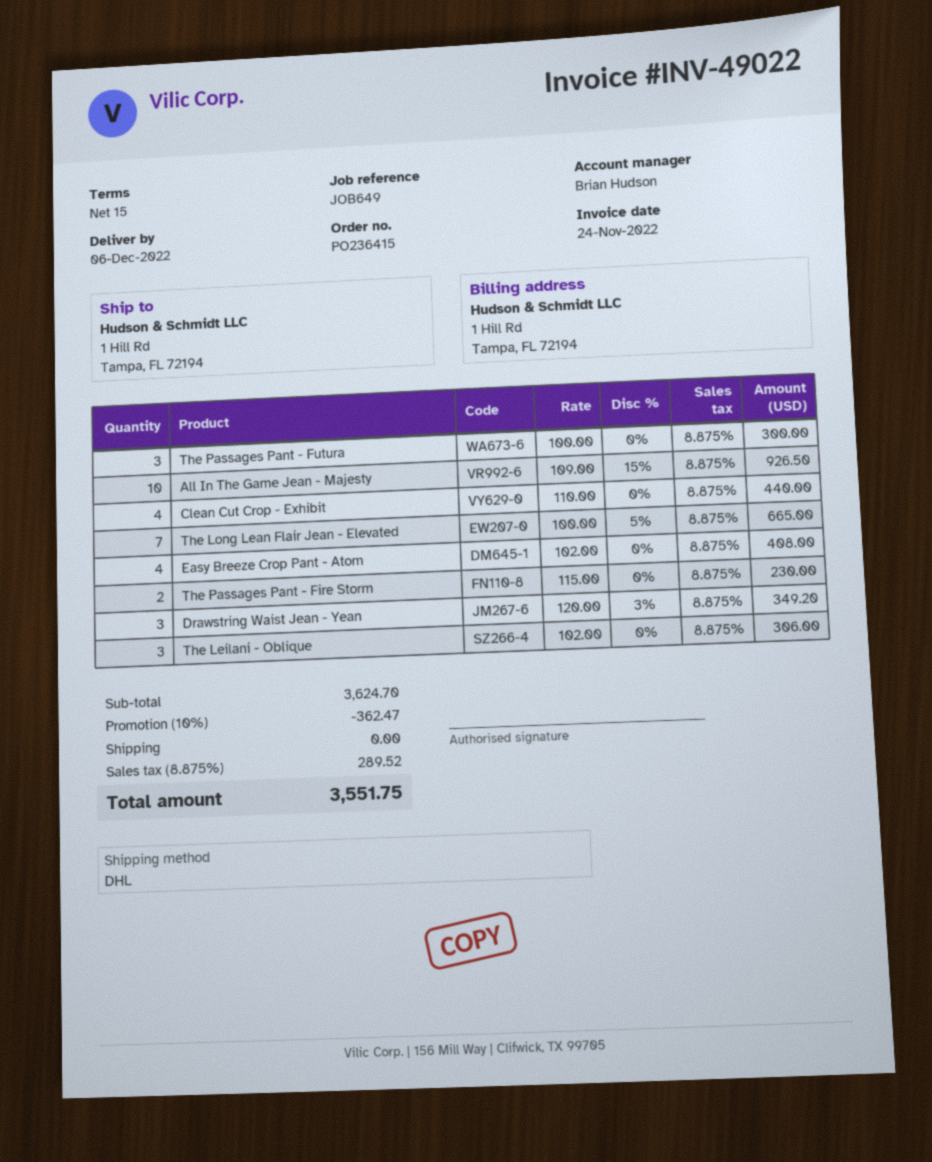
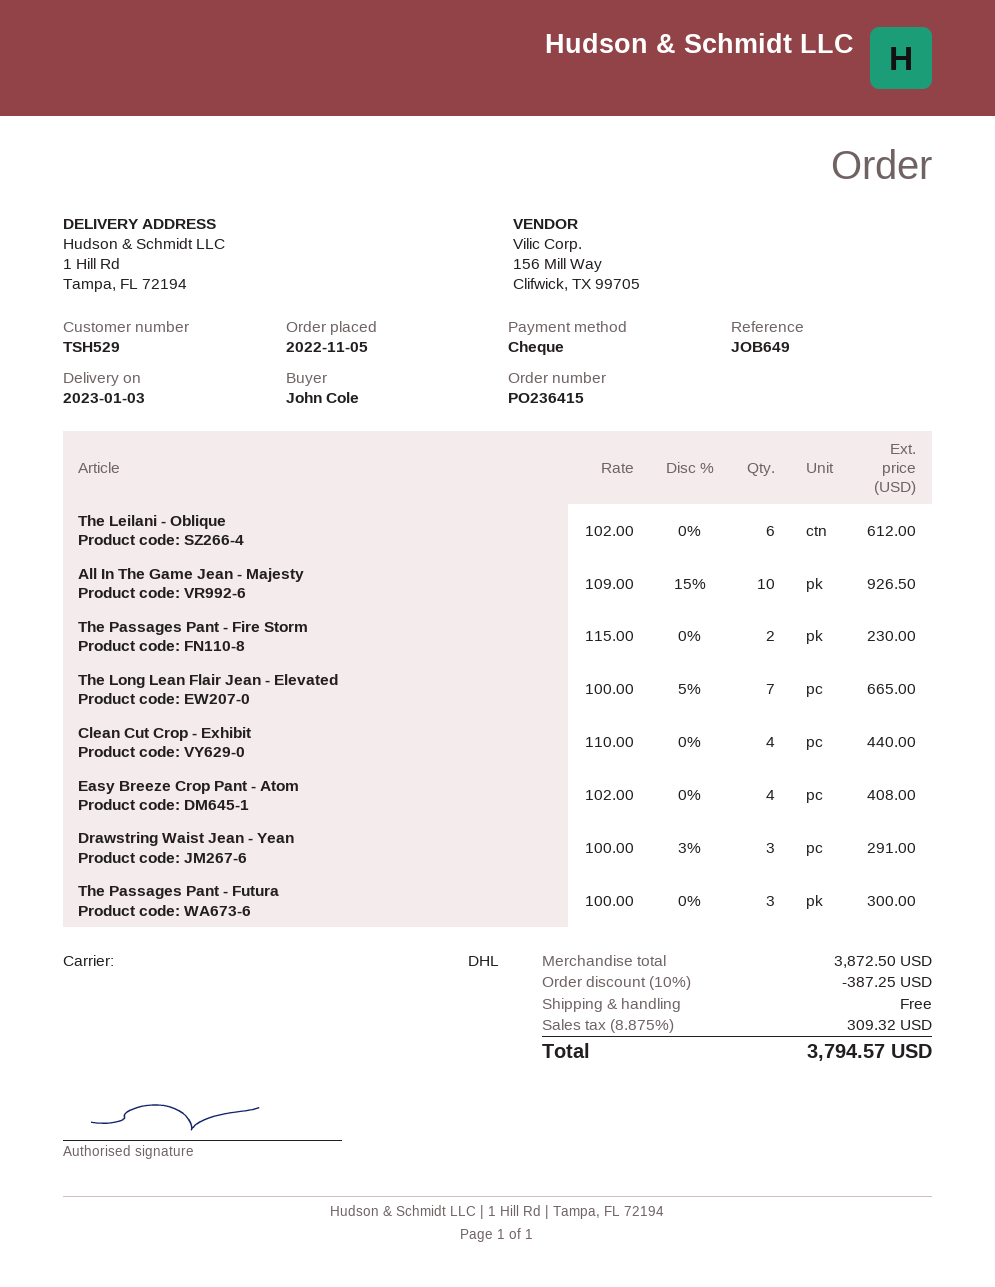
delivery date: 2022-12-06 -> 2023-01-03
Drawstring Waist Jean - Yean: 3 x 120.00 - 3% = 349.20 -> 3 x 100.00 - 3% = 291.00
The Leilani - Oblique: 3 x 102.00 = 306.00 -> 6 x 102.00 = 612.00
subtotal: 3624.70 -> 3872.50
discount: 10% = 362.47 -> 10% = 387.25
tax: 8.875% = 289.52 -> 8.875% = 309.32
total: 3551.75 -> 3794.57

